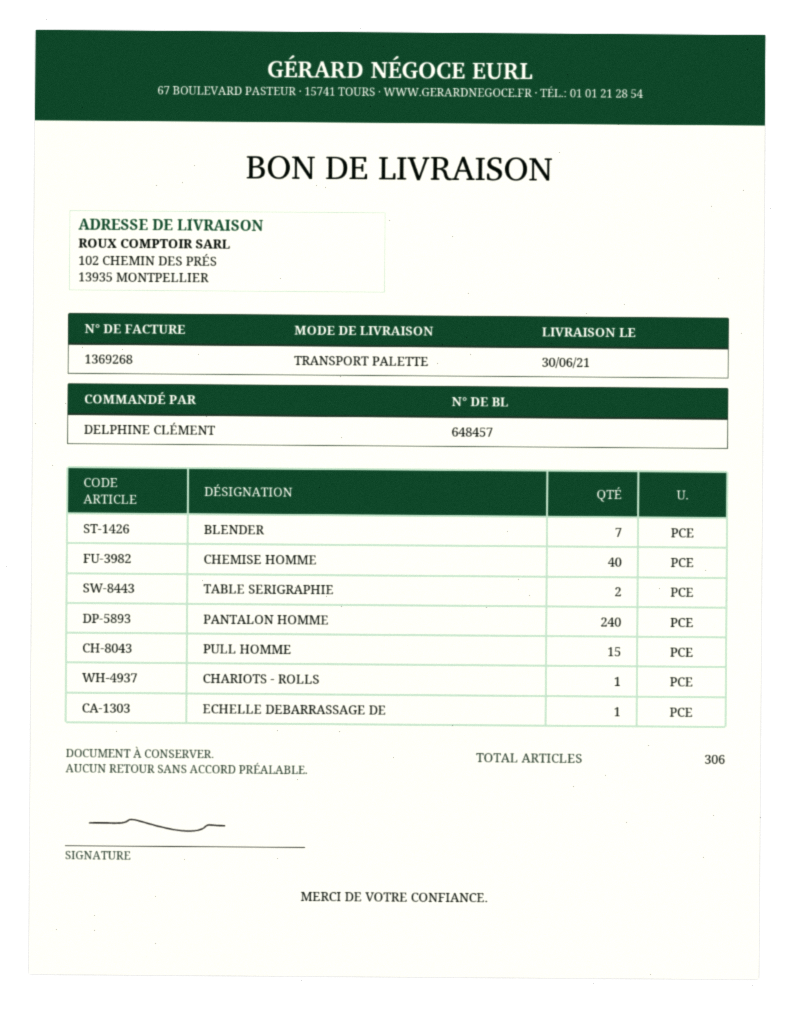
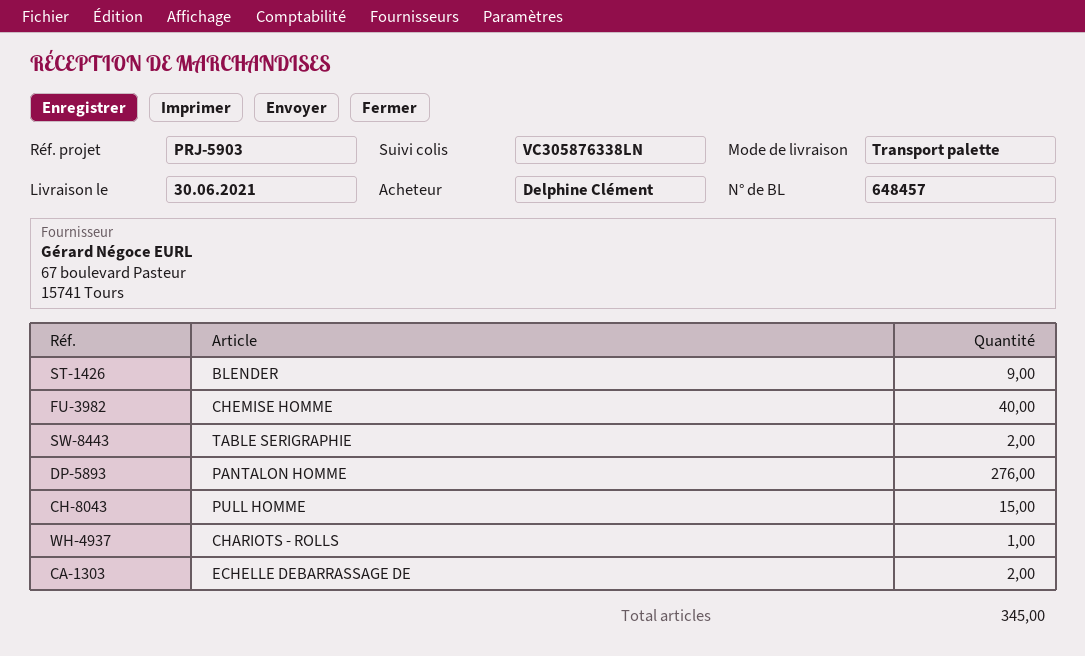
BLENDER: 7 -> 9
PANTALON HOMME: 240 -> 276
ECHELLE DEBARRASSAGE DE: 1 -> 2
total quantity: 306 -> 345

